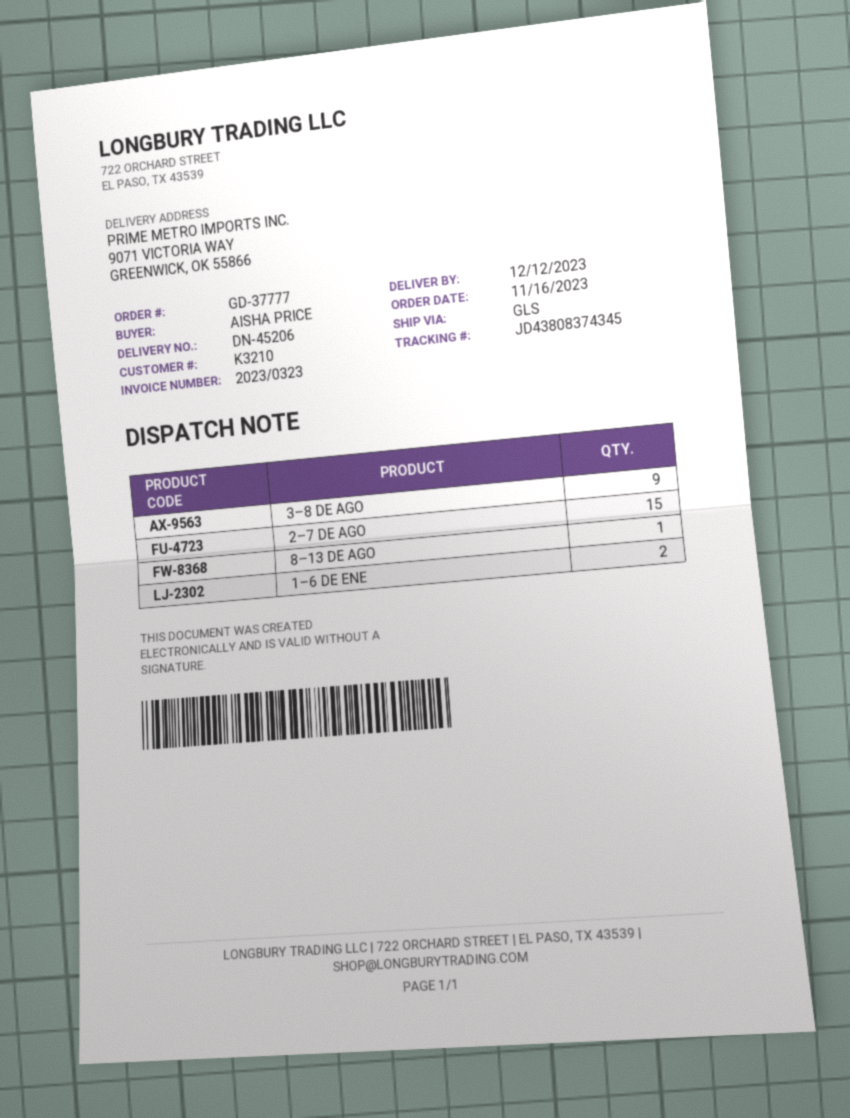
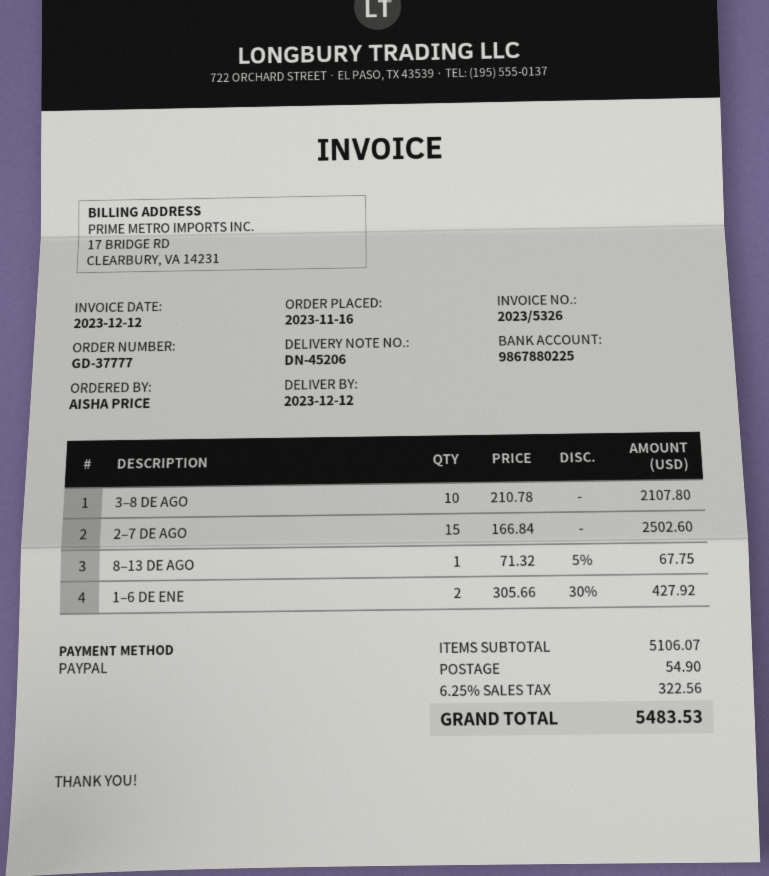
invoice number: 2023/0323 -> 2023/5326
3–8 DE AGO: 9 -> 10

